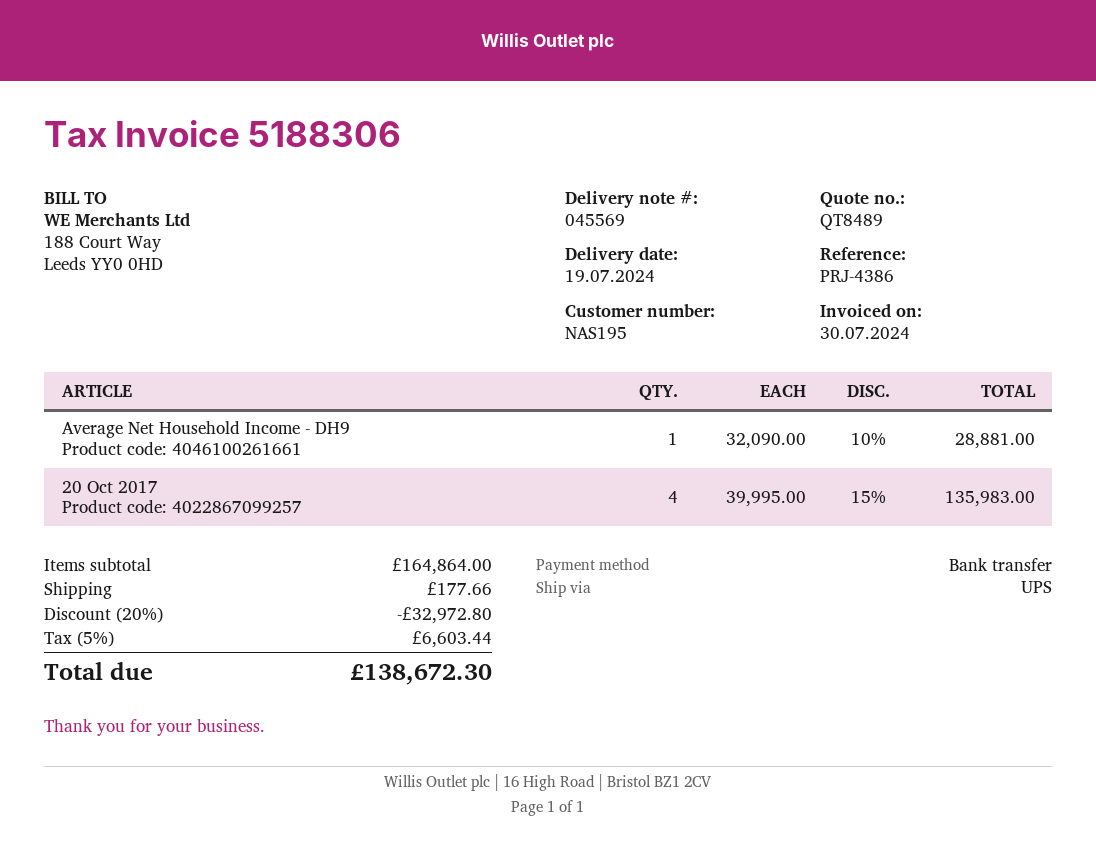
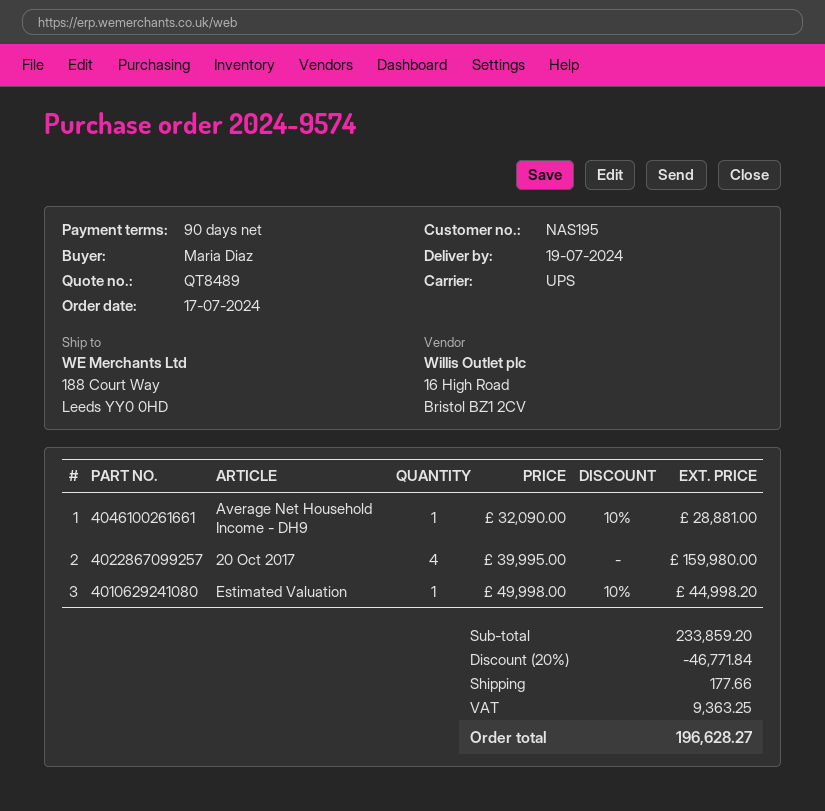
20 Oct 2017: 4 x 39995.00 - 15% = 135983.00 -> 4 x 39995.00 = 159980.00
Estimated Valuation: none -> 1 x 49998.00 - 10% = 44998.20
subtotal: 164864.00 -> 233859.20
discount: 20% = 32972.80 -> 20% = 46771.84
tax: 6603.44 -> 9363.25
total: 138672.30 -> 196628.27

